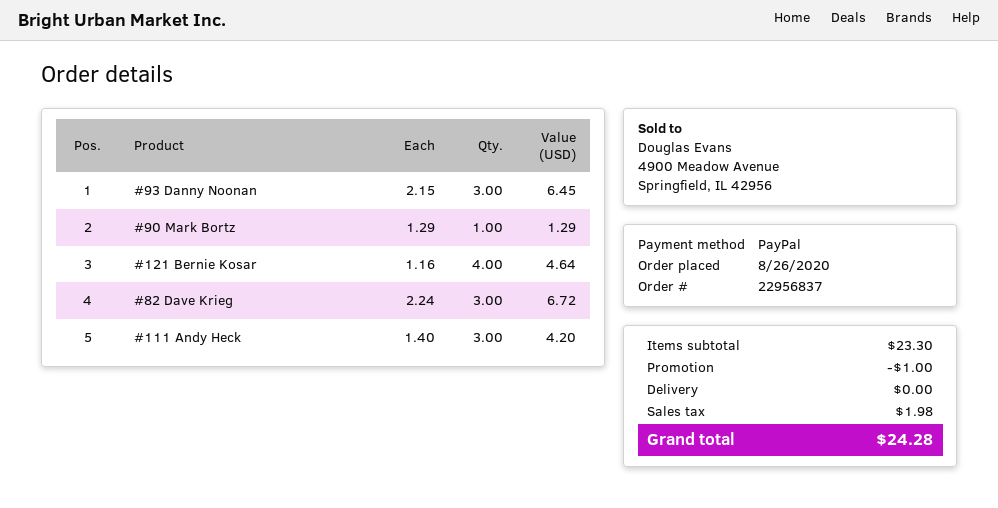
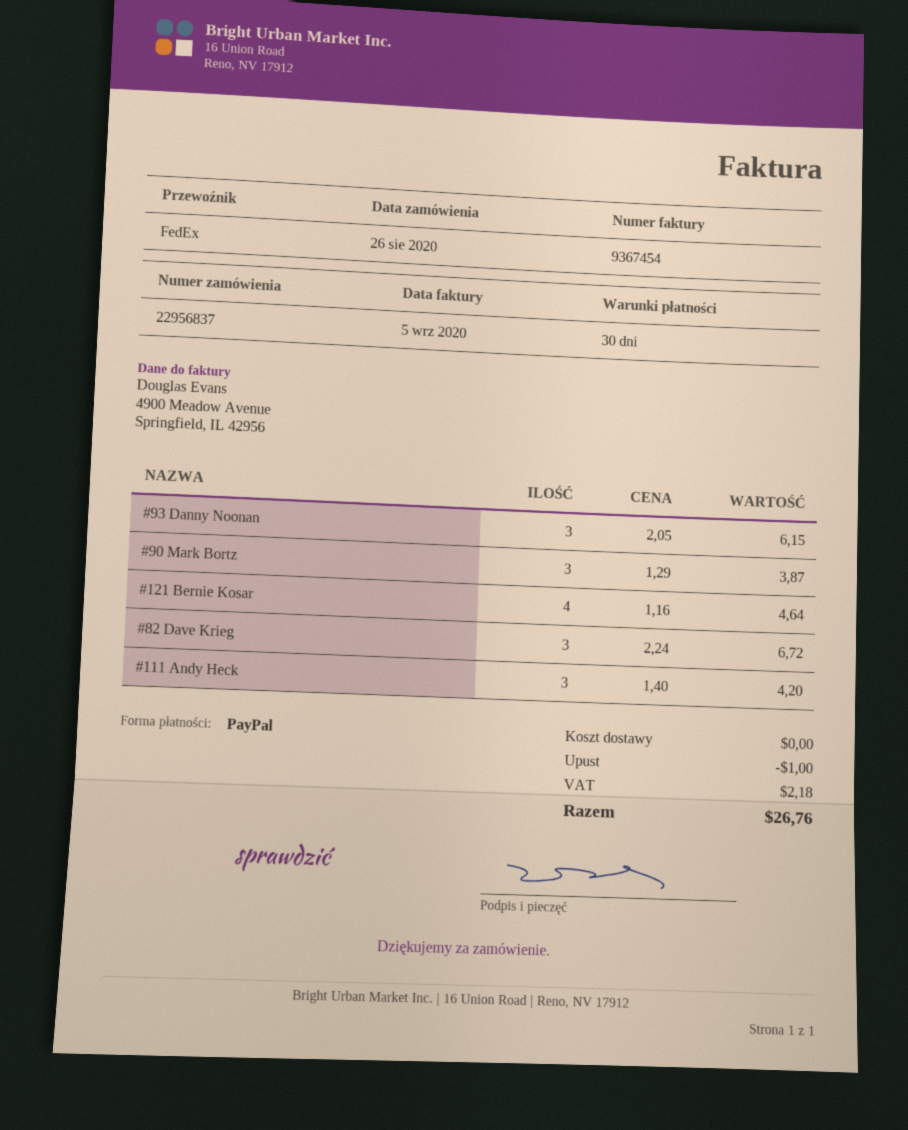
#93 Danny Noonan: 3 x 2.15 = 6.45 -> 3 x 2.05 = 6.15
#90 Mark Bortz: 1 x 1.29 = 1.29 -> 3 x 1.29 = 3.87
tax: 1.98 -> 2.18
total: 24.28 -> 26.76

